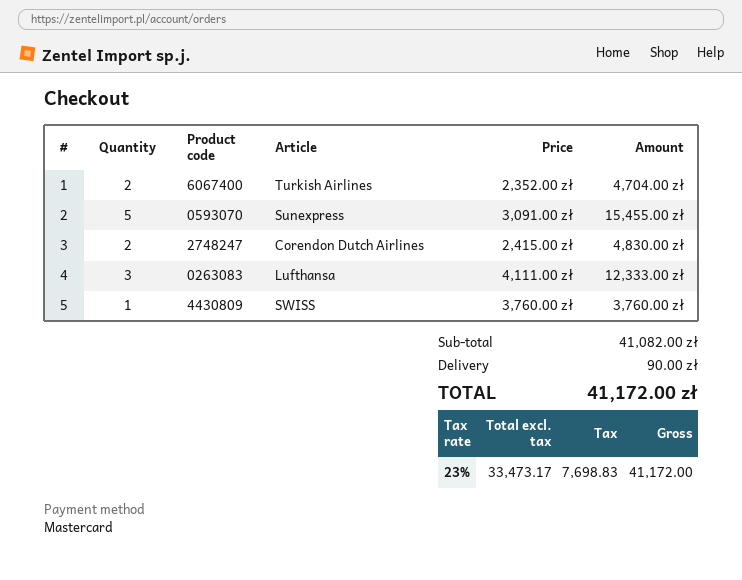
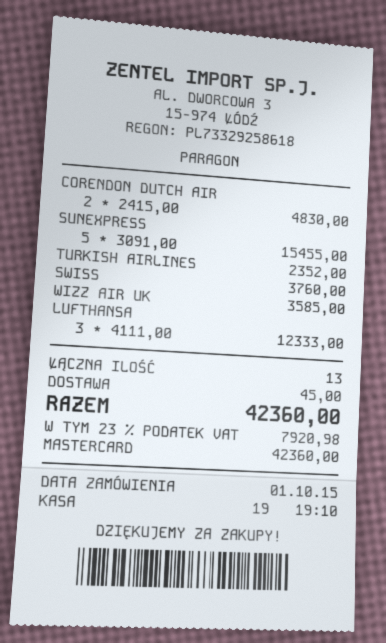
Turkish Airlines: 2 x 2352.00 = 4704.00 -> 1 x 2352.00 = 2352.00
WIZZ AIR UK: none -> 1 x 3585.00 = 3585.00
shipping: 90.00 -> 45.00
tax: 23% = 7698.83 -> 23% = 7920.98
total: 41172.00 -> 42360.00

